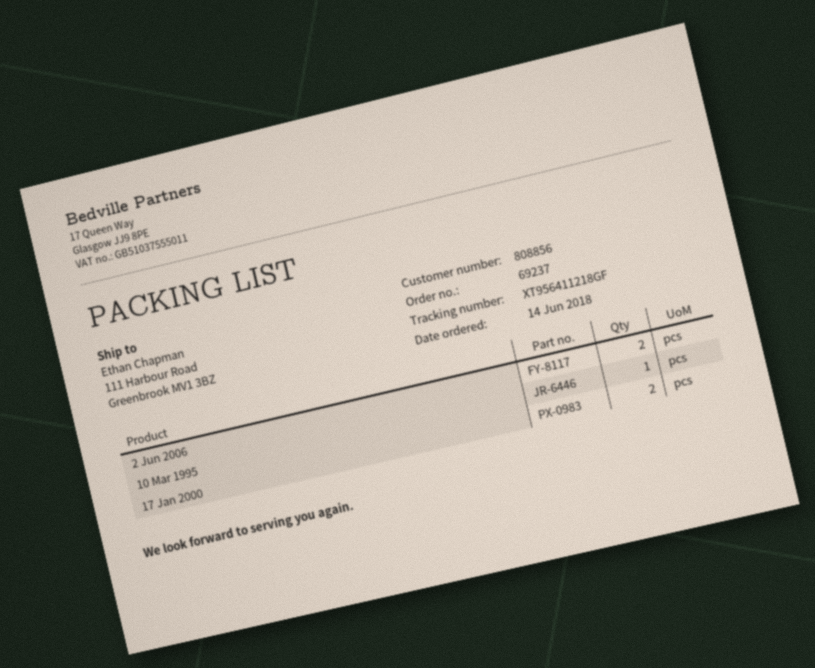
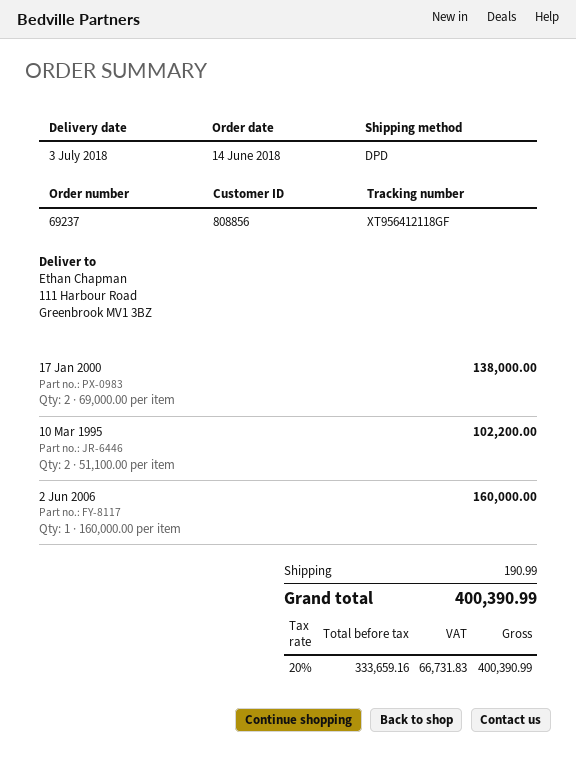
tracking number: XT956411218GF -> XT956412118GF
2 Jun 2006: 2 -> 1
10 Mar 1995: 1 -> 2

